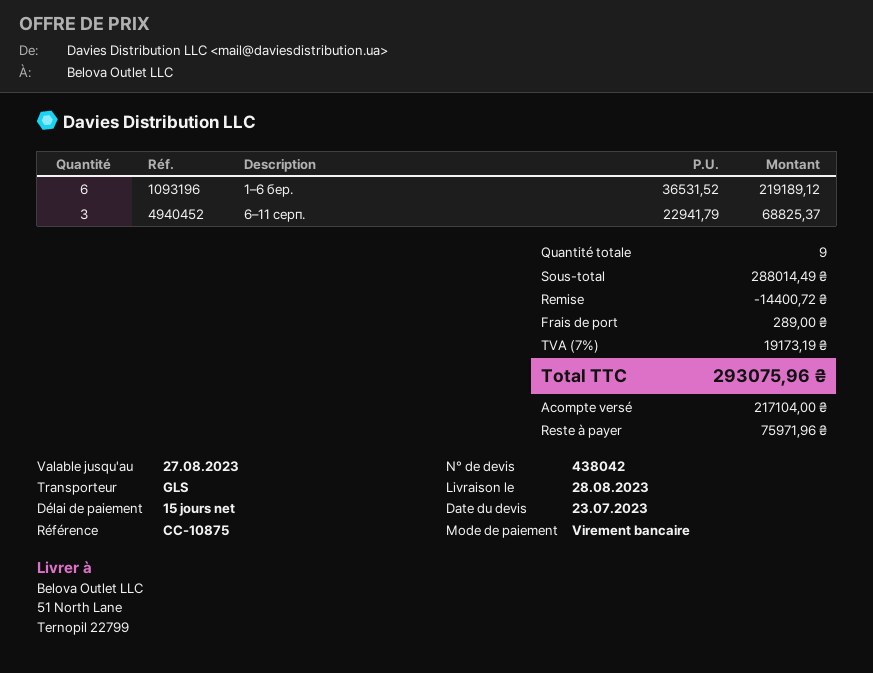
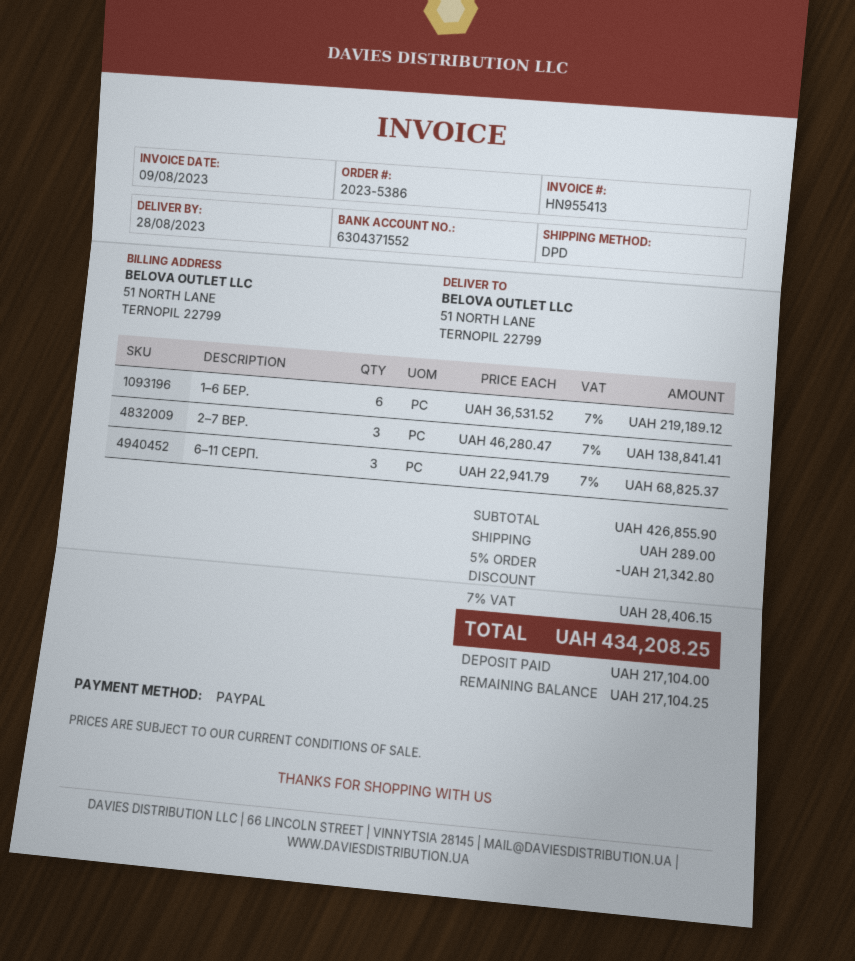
payment method: bank transfer -> PayPal
shipping method: GLS -> DPD
2–7 ВЕР.: none -> 3 x 46280.47 = 138841.41
subtotal: 288014.49 -> 426855.90
discount: 14400.72 -> 21342.80
tax: 7% = 19173.19 -> 7% = 28406.15
total: 293075.96 -> 434208.25
balance: 75971.96 -> 217104.25

